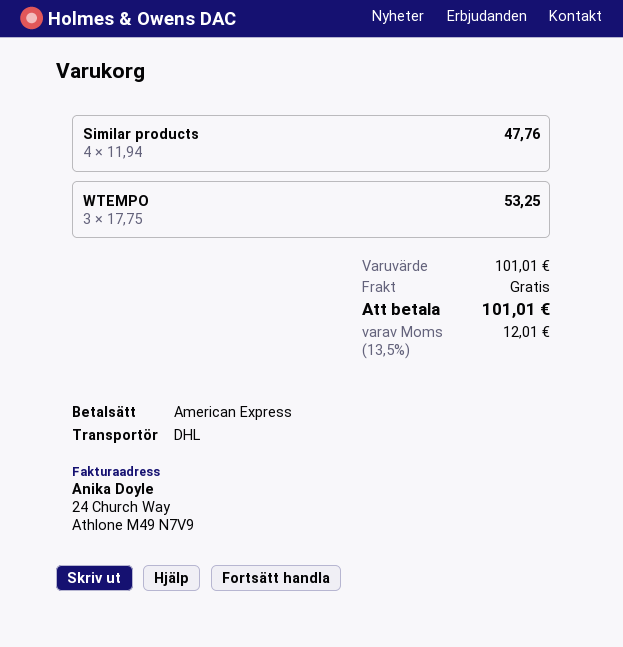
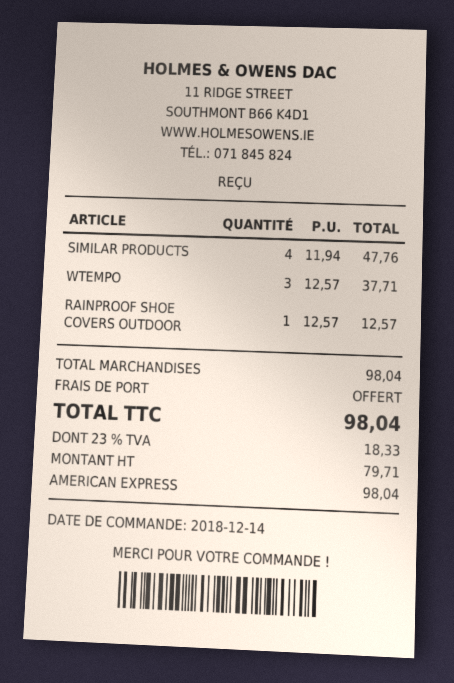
WTEMPO: 3 x 17.75 = 53.25 -> 3 x 12.57 = 37.71
RAINPROOF SHOE COVERS OUTDOOR: none -> 1 x 12.57 = 12.57
subtotal: 101.01 -> 98.04
tax: 13.5% = 12.01 -> 23% = 18.33
total: 101.01 -> 98.04

